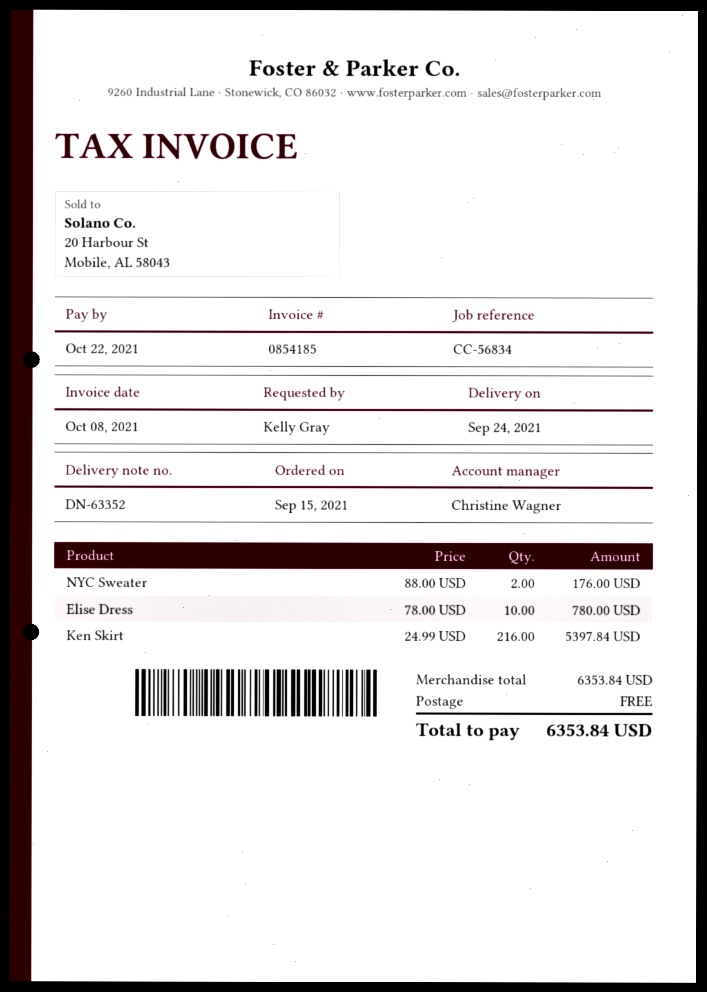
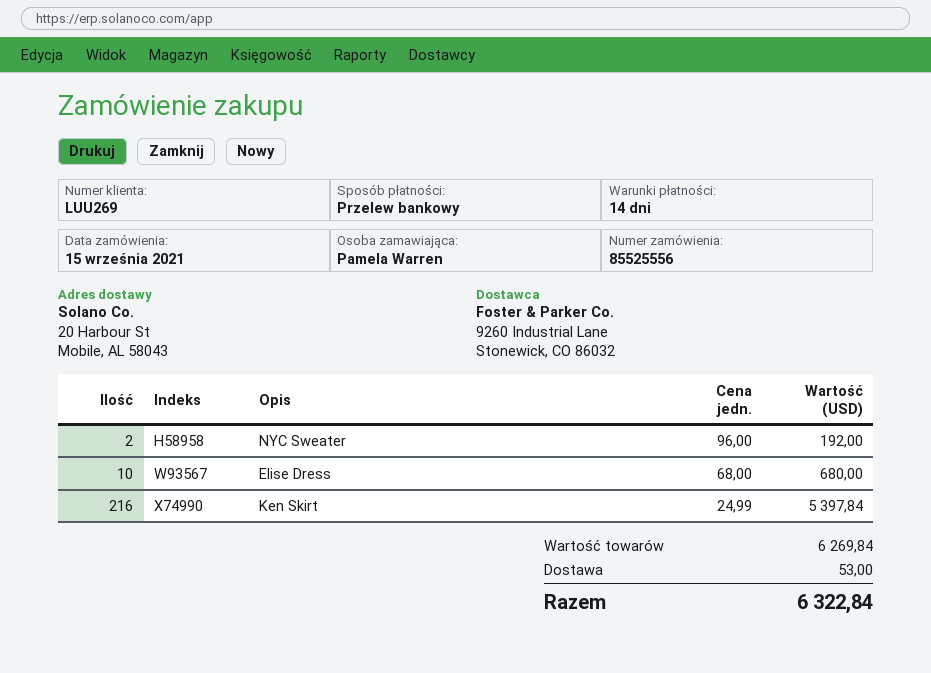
ordered by: Kelly Gray -> Pamela Warren
NYC Sweater: 2 x 88.00 = 176.00 -> 2 x 96.00 = 192.00
Elise Dress: 10 x 78.00 = 780.00 -> 10 x 68.00 = 680.00
subtotal: 6353.84 -> 6269.84
shipping: 0.00 -> 53.00
total: 6353.84 -> 6322.84

